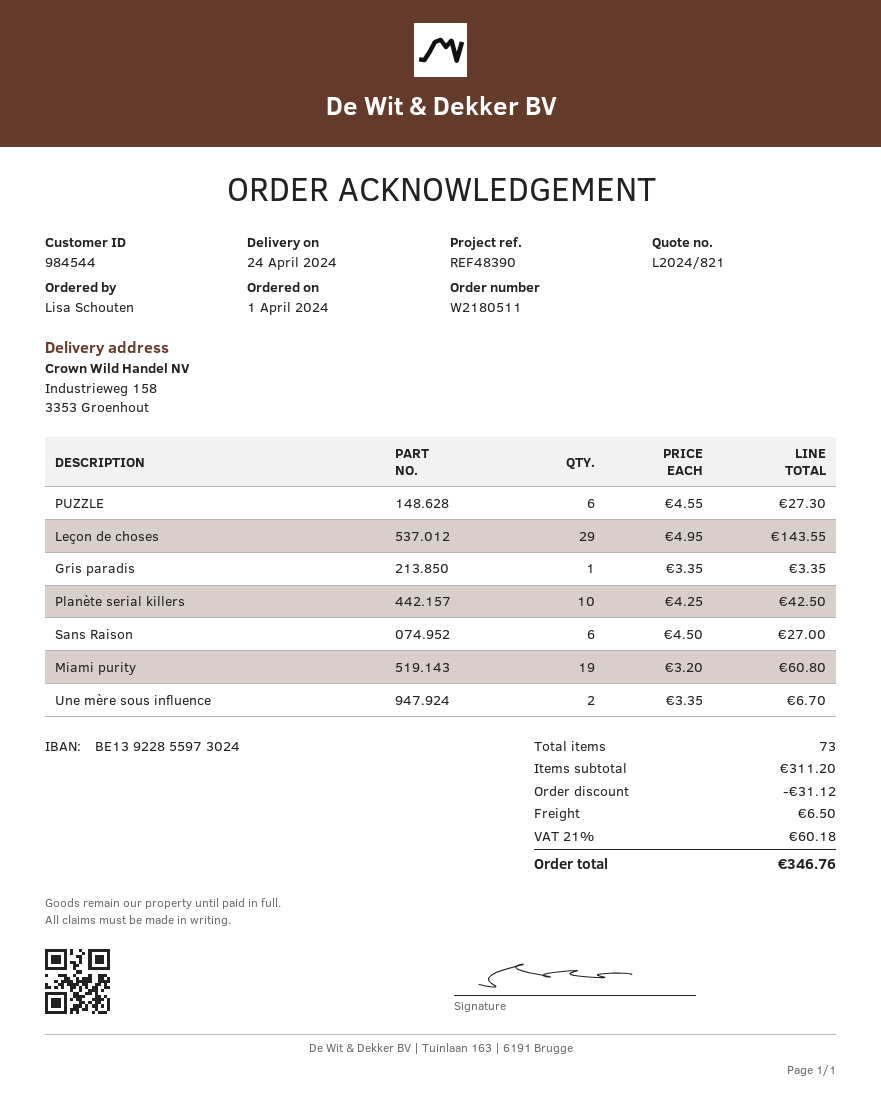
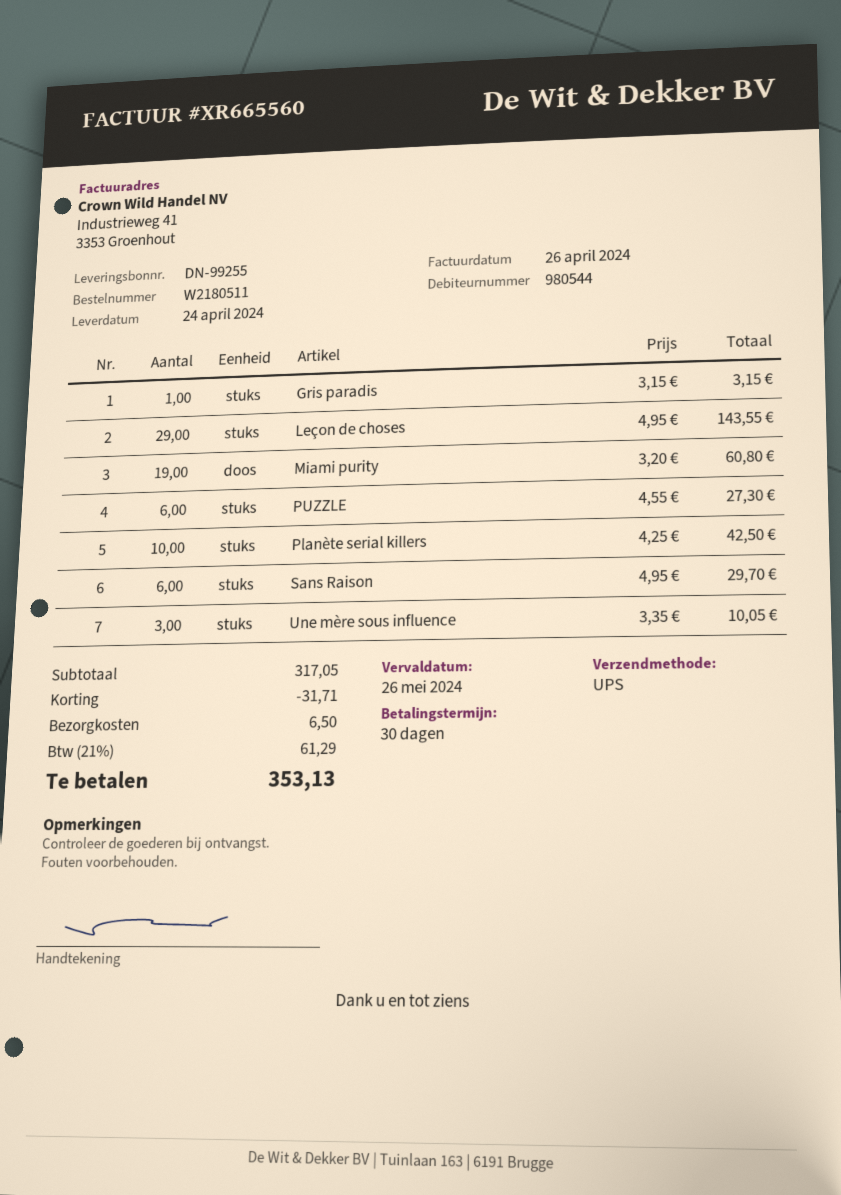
customer number: 984544 -> 980544
Gris paradis: 1 x 3.35 = 3.35 -> 1 x 3.15 = 3.15
Sans Raison: 6 x 4.50 = 27.00 -> 6 x 4.95 = 29.70
Une mère sous influence: 2 x 3.35 = 6.70 -> 3 x 3.35 = 10.05
subtotal: 311.20 -> 317.05
discount: 31.12 -> 31.71
tax: 21% = 60.18 -> 21% = 61.29
total: 346.76 -> 353.13

